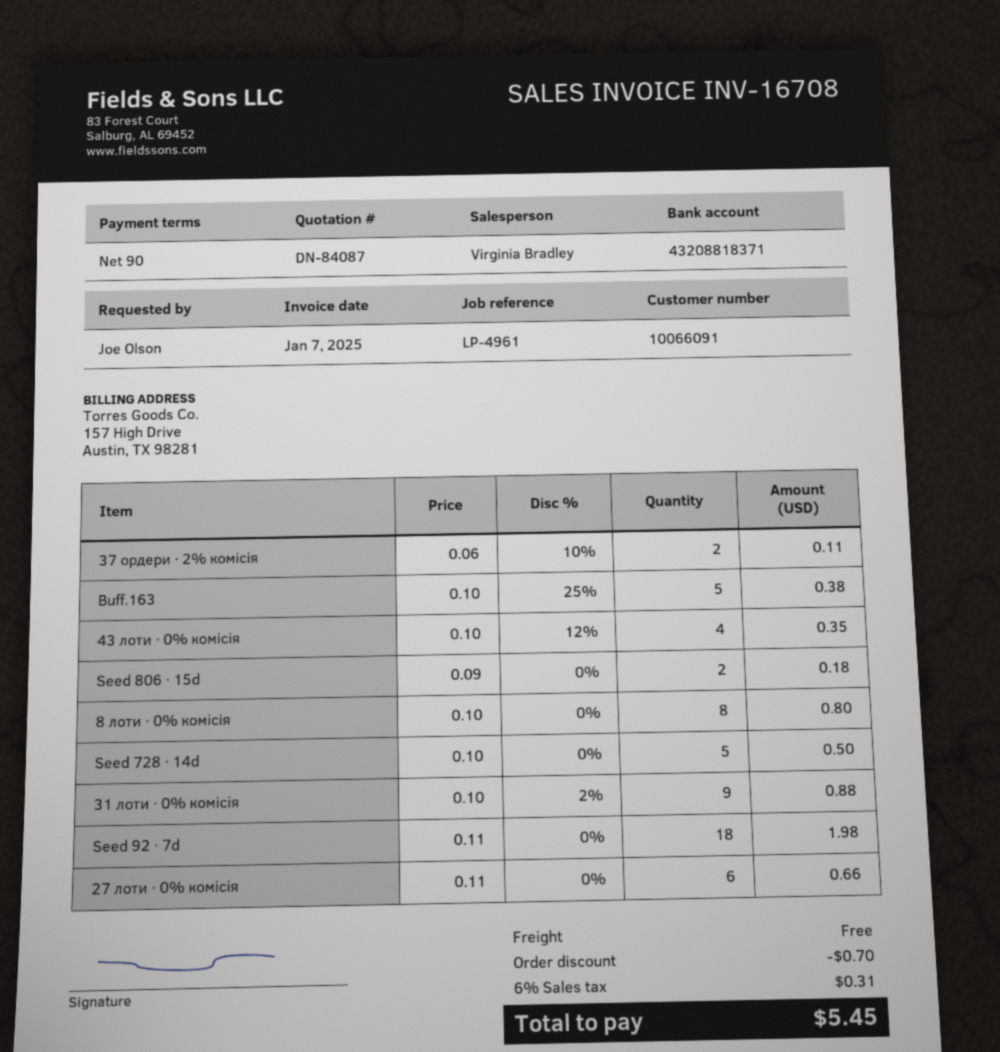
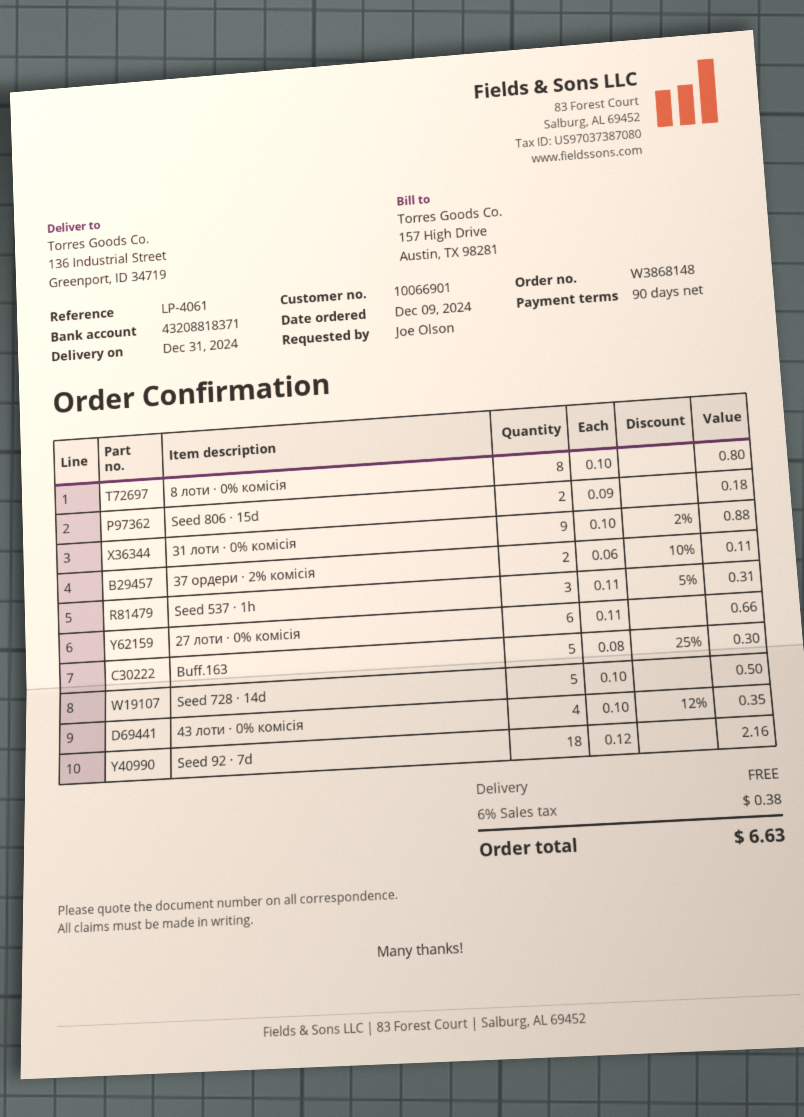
customer number: 10066091 -> 10066901
reference: LP-4961 -> LP-4061
Buff.163: 5 x 0.10 - 25% = 0.38 -> 5 x 0.08 - 25% = 0.30
Seed 92 · 7d: 18 x 0.11 = 1.98 -> 18 x 0.12 = 2.16
Seed 537 · 1h: none -> 3 x 0.11 - 5% = 0.31
discount: 0.70 -> none
tax: 6% = 0.31 -> 6% = 0.38
total: 5.45 -> 6.63

